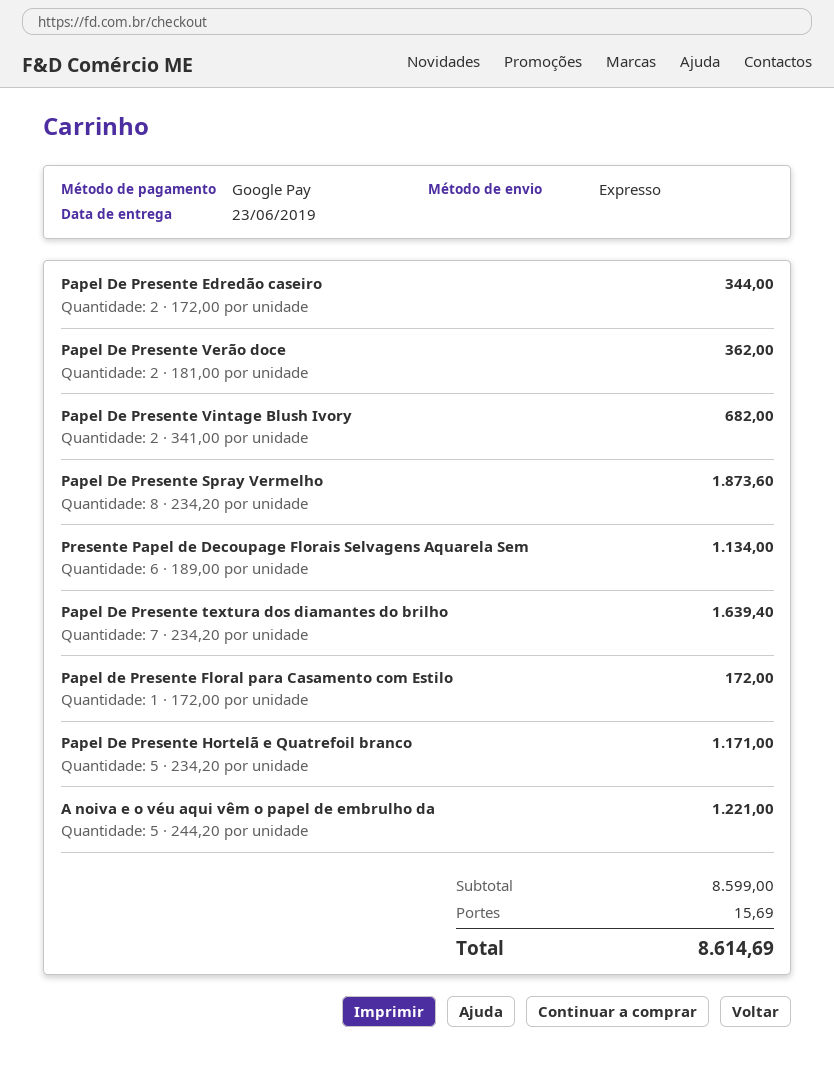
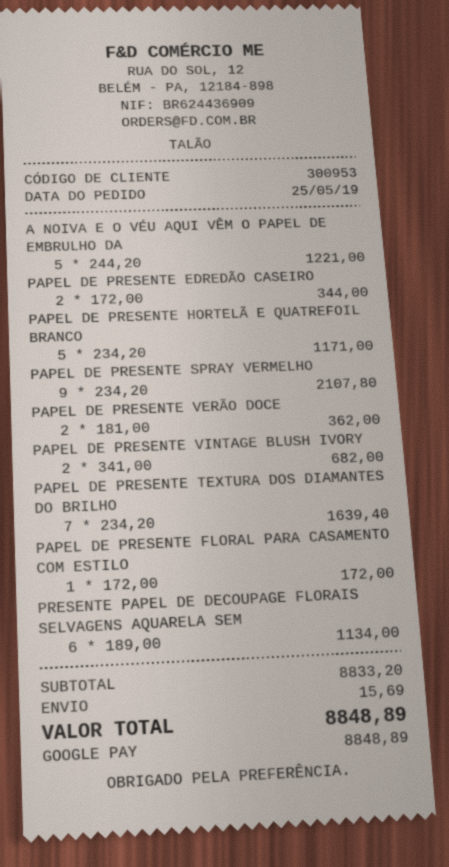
Papel De Presente Spray Vermelho: 8 x 234.20 = 1873.60 -> 9 x 234.20 = 2107.80
subtotal: 8599.00 -> 8833.20
total: 8614.69 -> 8848.89

